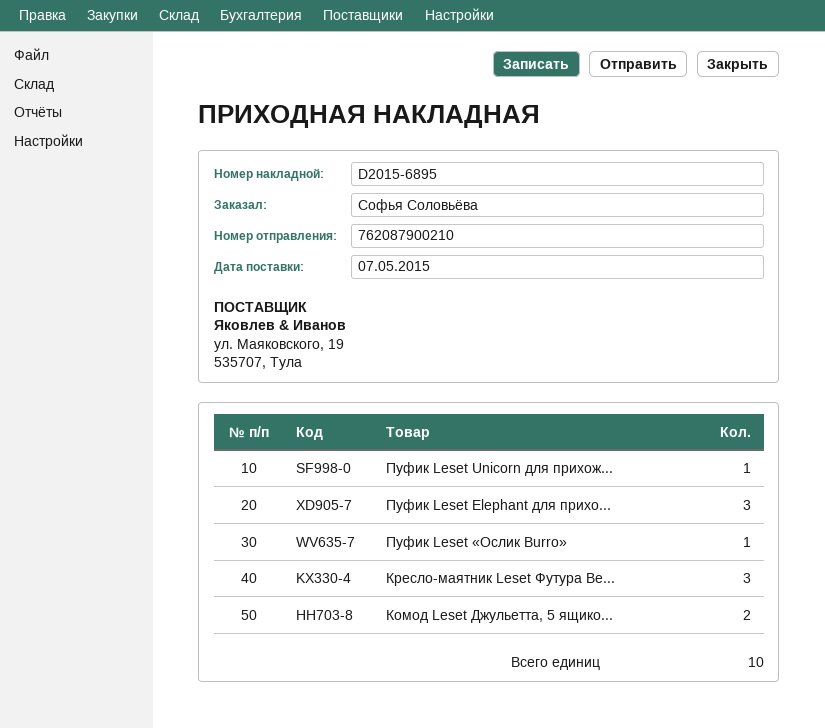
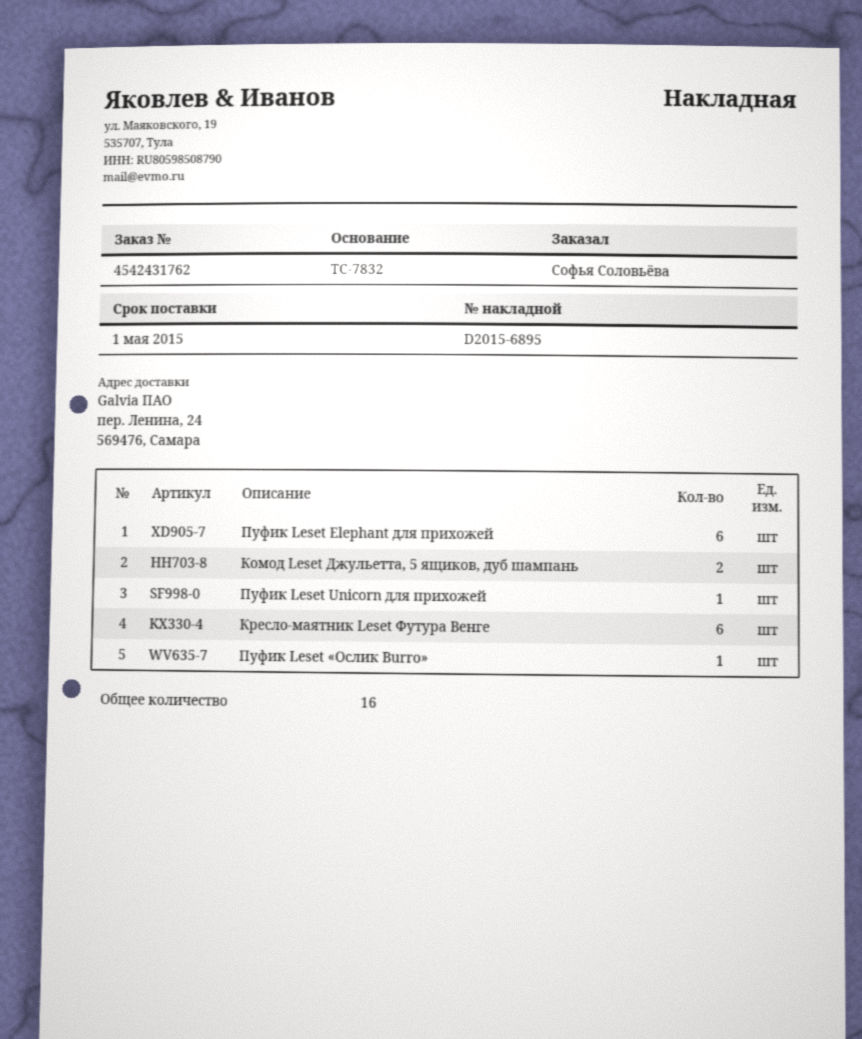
delivery date: 2015-05-07 -> 2015-05-01
Пуфик Leset Elephant для прихо...: 3 -> 6
Кресло-маятник Leset Футура Ве...: 3 -> 6
total quantity: 10 -> 16

